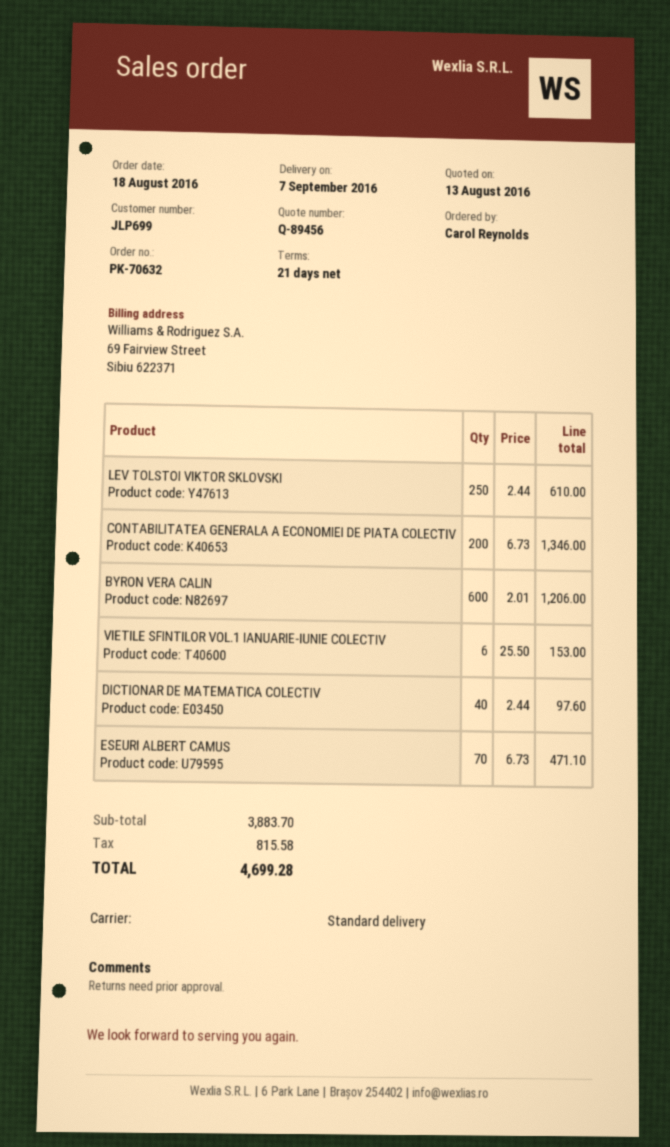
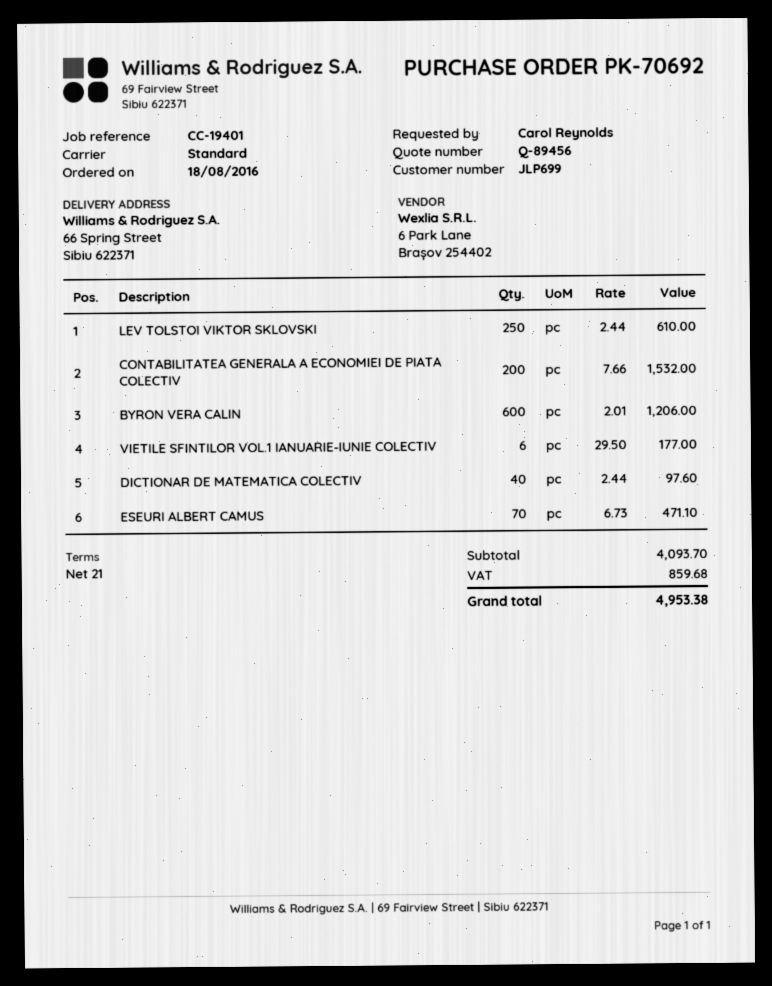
order number: PK-70632 -> PK-70692
CONTABILITATEA GENERALA A ECONOMIEI DE PIATA COLECTIV: 200 x 6.73 = 1346.00 -> 200 x 7.66 = 1532.00
VIETILE SFINTILOR VOL.1 IANUARIE-IUNIE COLECTIV: 6 x 25.50 = 153.00 -> 6 x 29.50 = 177.00
subtotal: 3883.70 -> 4093.70
tax: 815.58 -> 859.68
total: 4699.28 -> 4953.38

